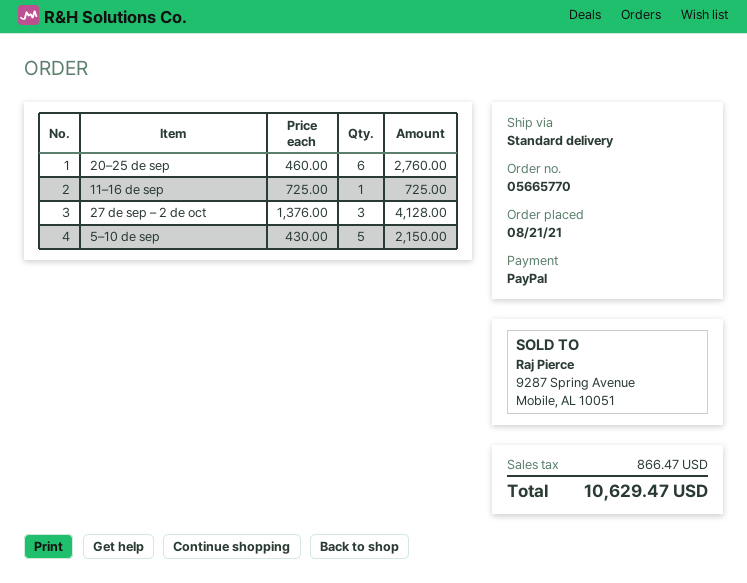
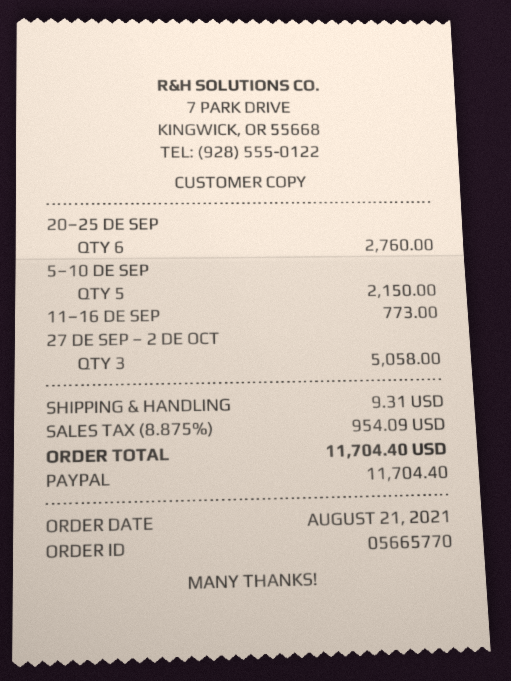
11–16 de sep: 1 for 725.00 -> 1 for 773.00
27 de sep – 2 de oct: 3 for 4128.00 -> 3 for 5058.00
shipping: none -> 9.31
tax: 866.47 -> 954.09
total: 10629.47 -> 11704.40

